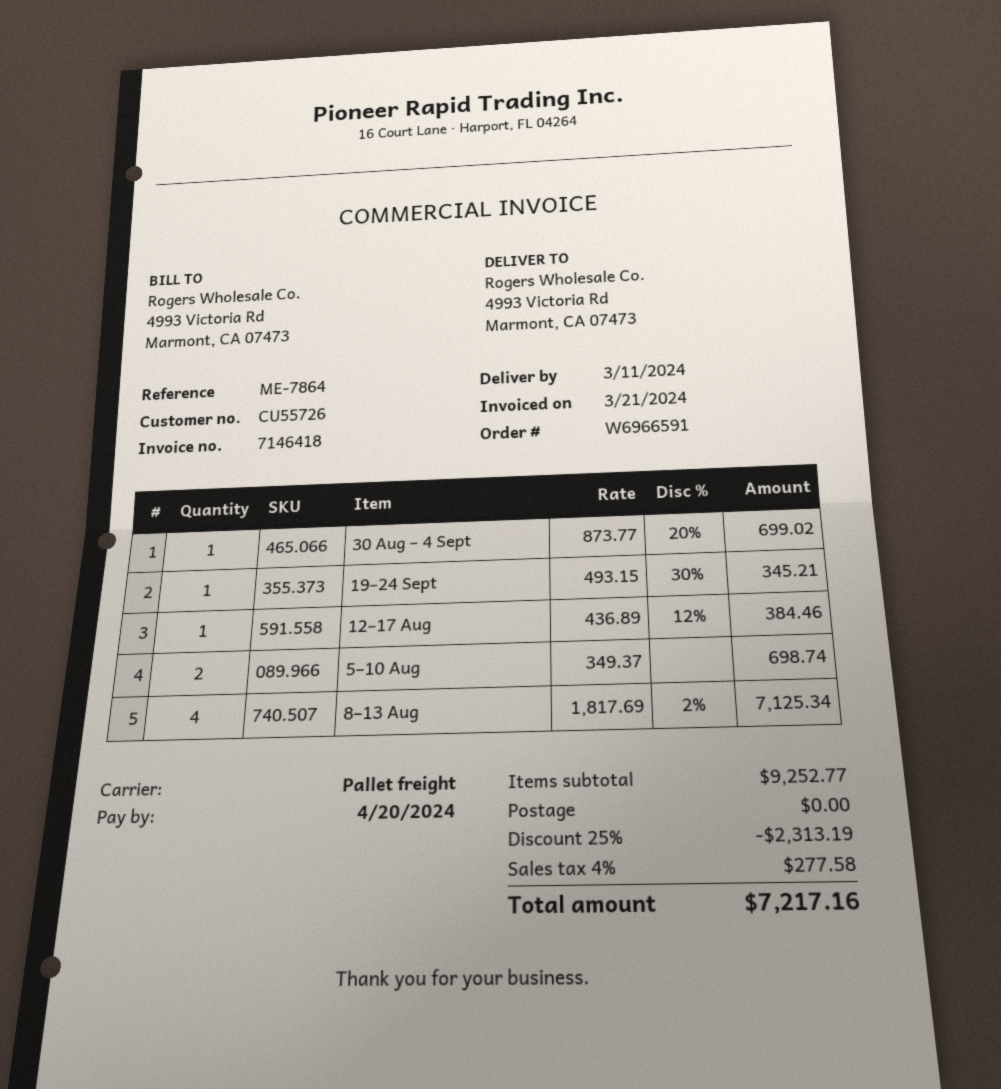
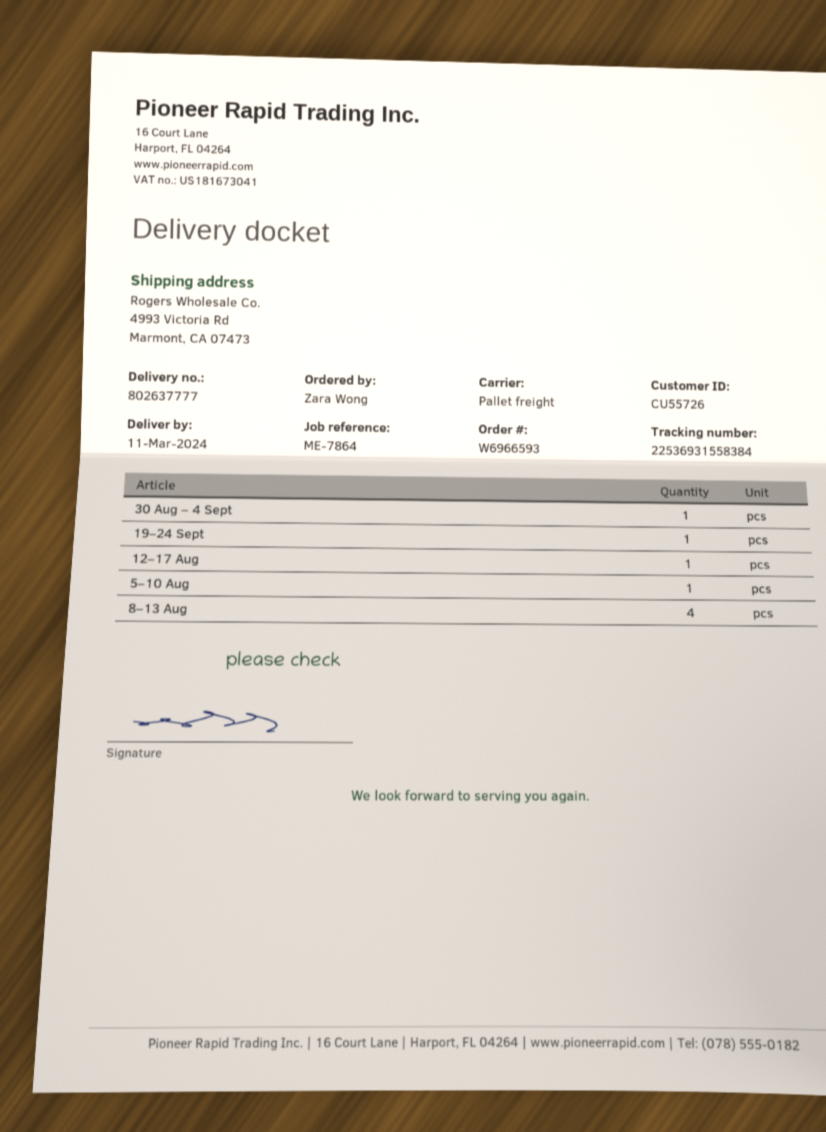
order number: W6966591 -> W6966593
5–10 Aug: 2 -> 1

